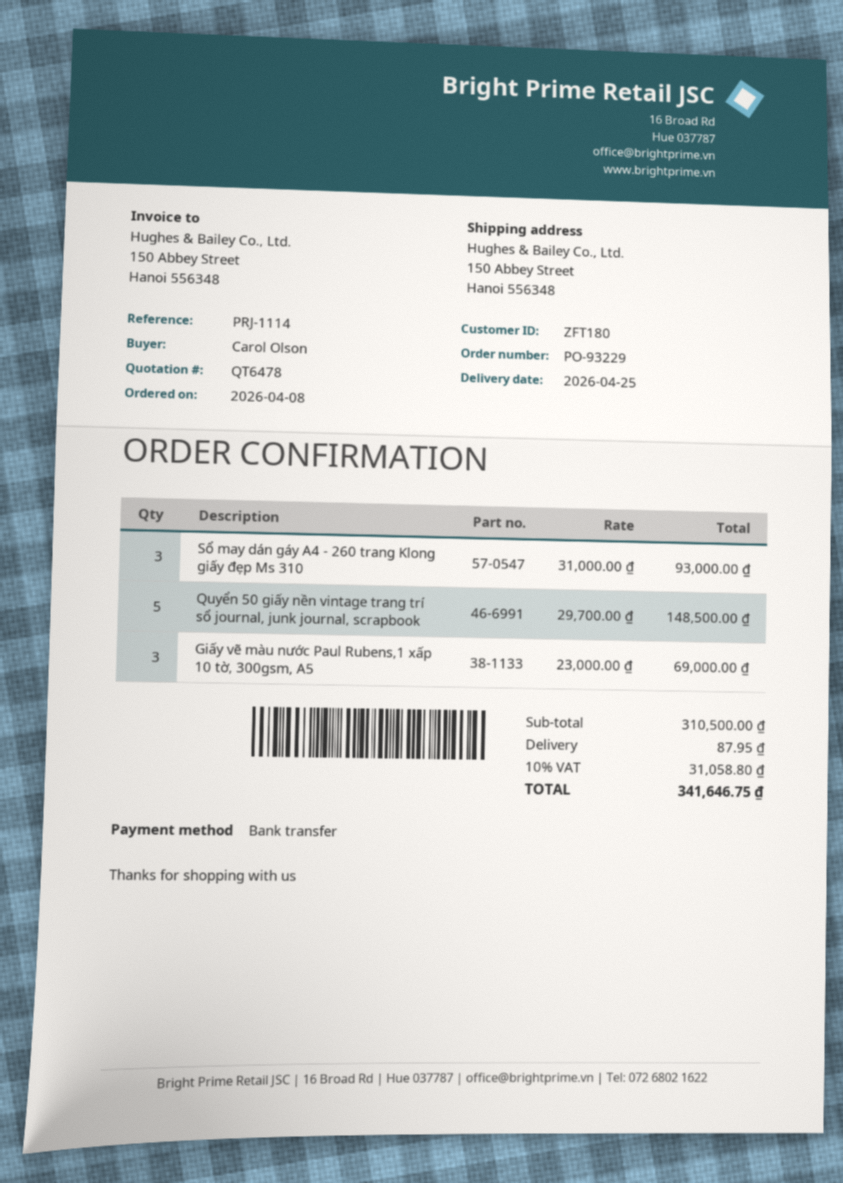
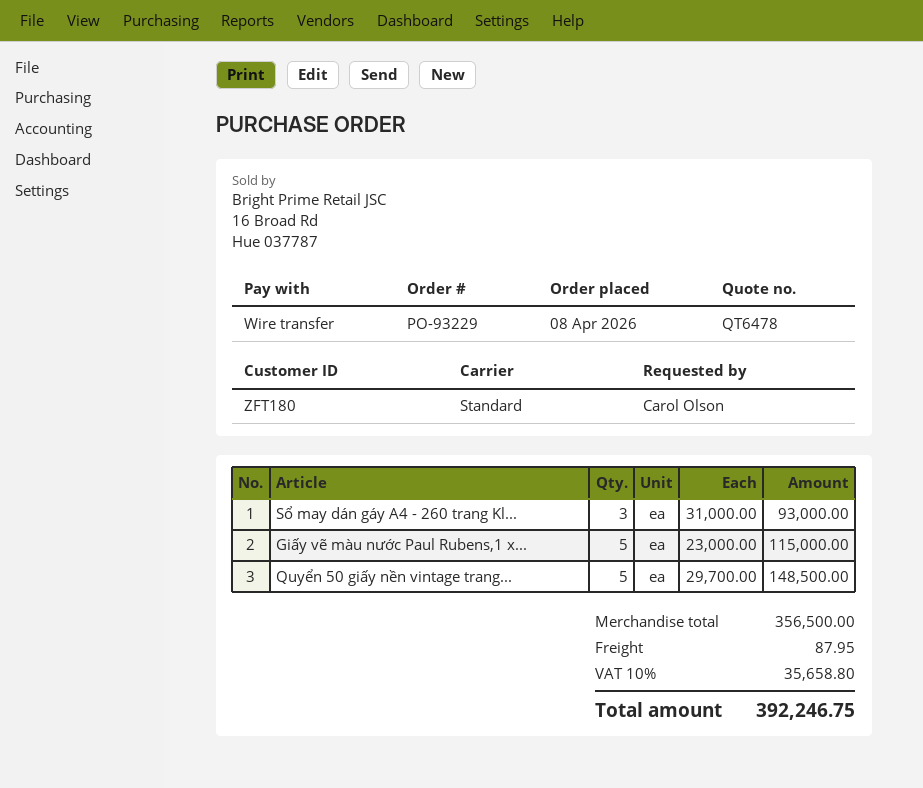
Giấy vẽ màu nước Paul Rubens,1 xấp 10 tờ, 300gsm, A5: 3 x 23000.00 = 69000.00 -> 5 x 23000.00 = 115000.00
subtotal: 310500.00 -> 356500.00
tax: 10% = 31058.80 -> 10% = 35658.80
total: 341646.75 -> 392246.75

